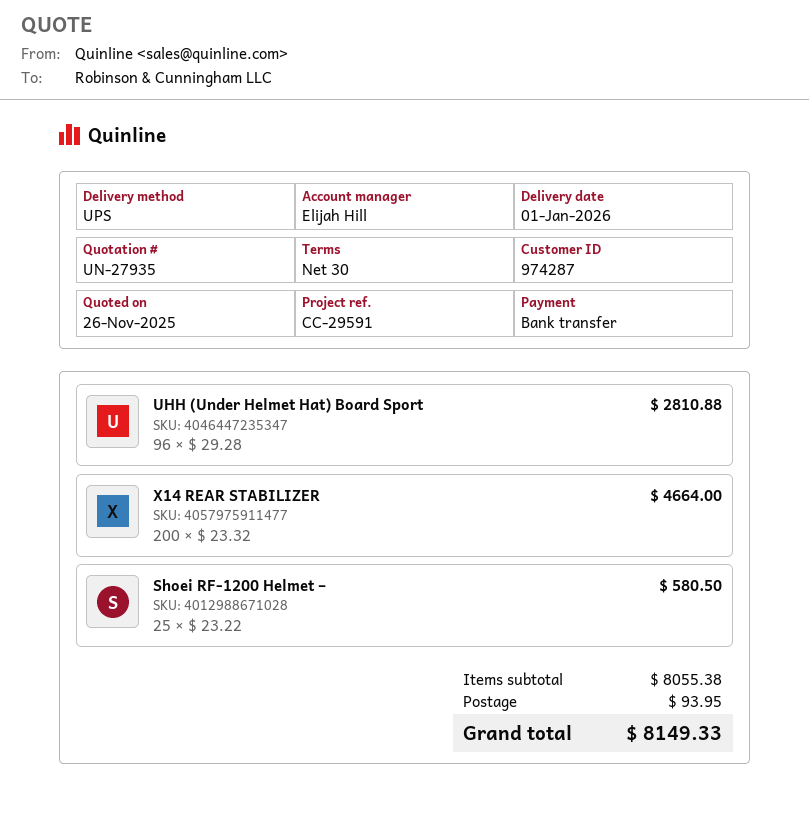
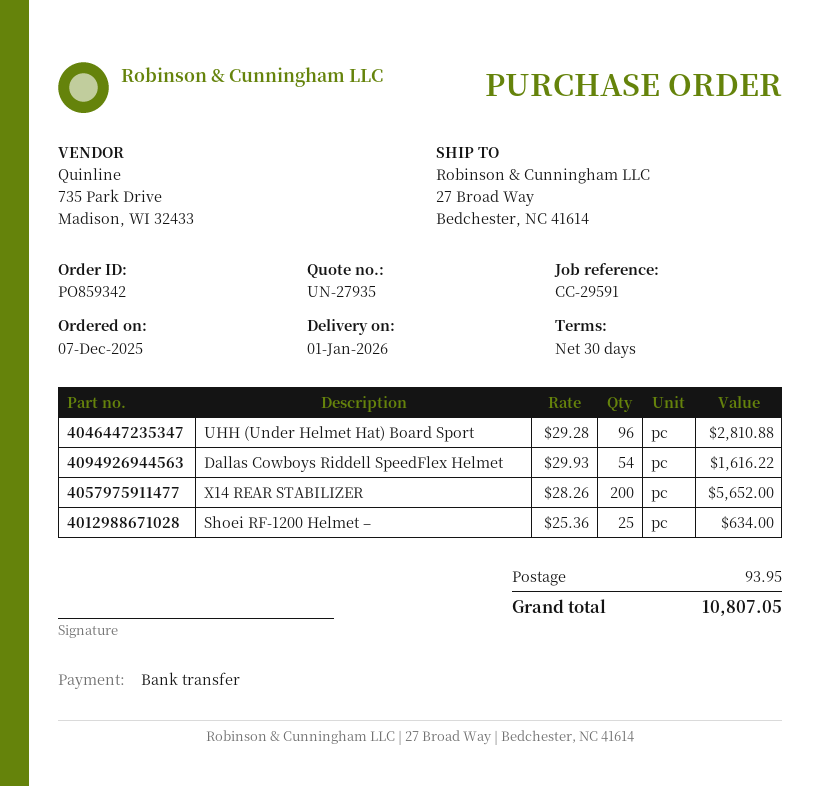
X14 REAR STABILIZER: 200 x 23.32 = 4664.00 -> 200 x 28.26 = 5652.00
Shoei RF-1200 Helmet –: 25 x 23.22 = 580.50 -> 25 x 25.36 = 634.00
Dallas Cowboys Riddell SpeedFlex Helmet: none -> 54 x 29.93 = 1616.22
total: 8149.33 -> 10807.05

